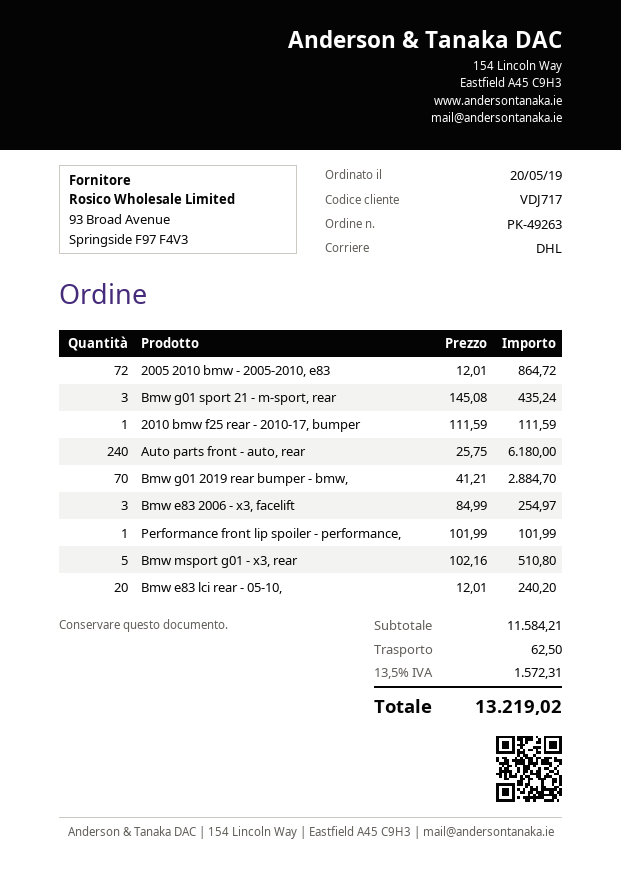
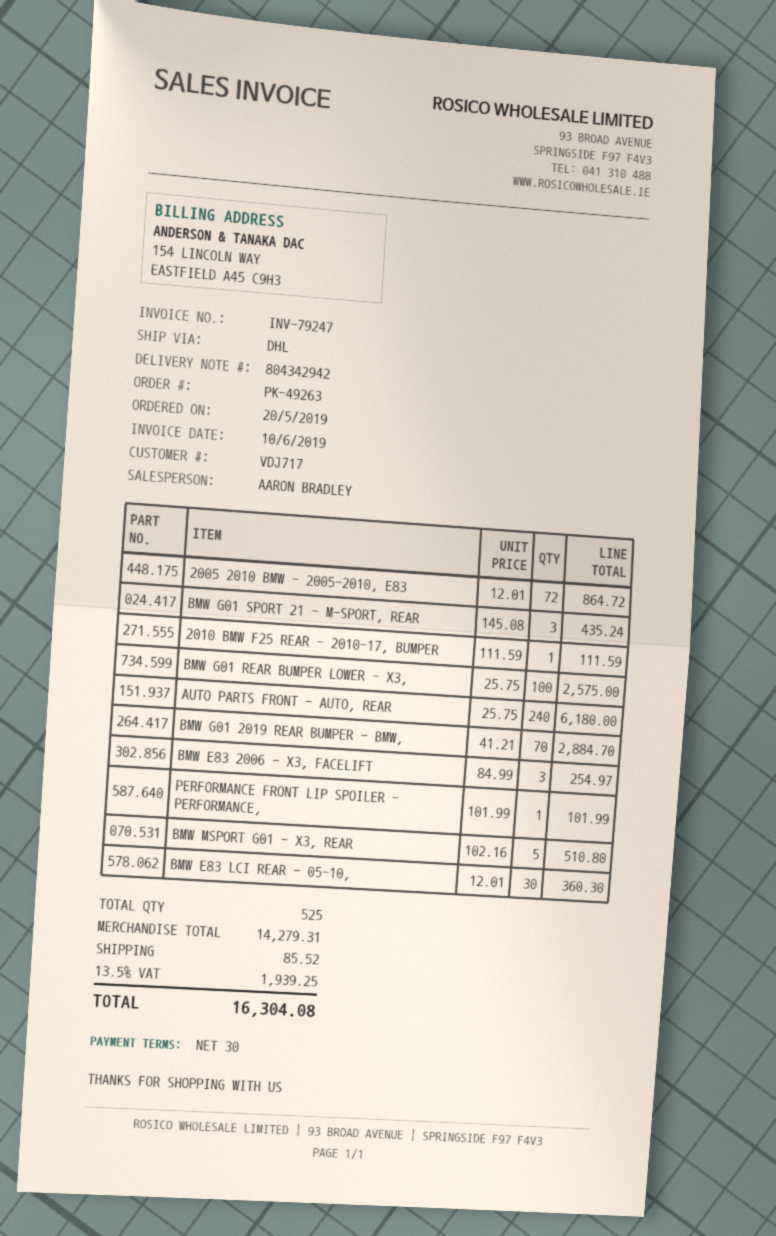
Bmw e83 lci rear - 05-10,: 20 x 12.01 = 240.20 -> 30 x 12.01 = 360.30
BMW G01 REAR BUMPER LOWER - X3,: none -> 100 x 25.75 = 2575.00
subtotal: 11584.21 -> 14279.31
shipping: 62.50 -> 85.52
tax: 13.5% = 1572.31 -> 13.5% = 1939.25
total: 13219.02 -> 16304.08

